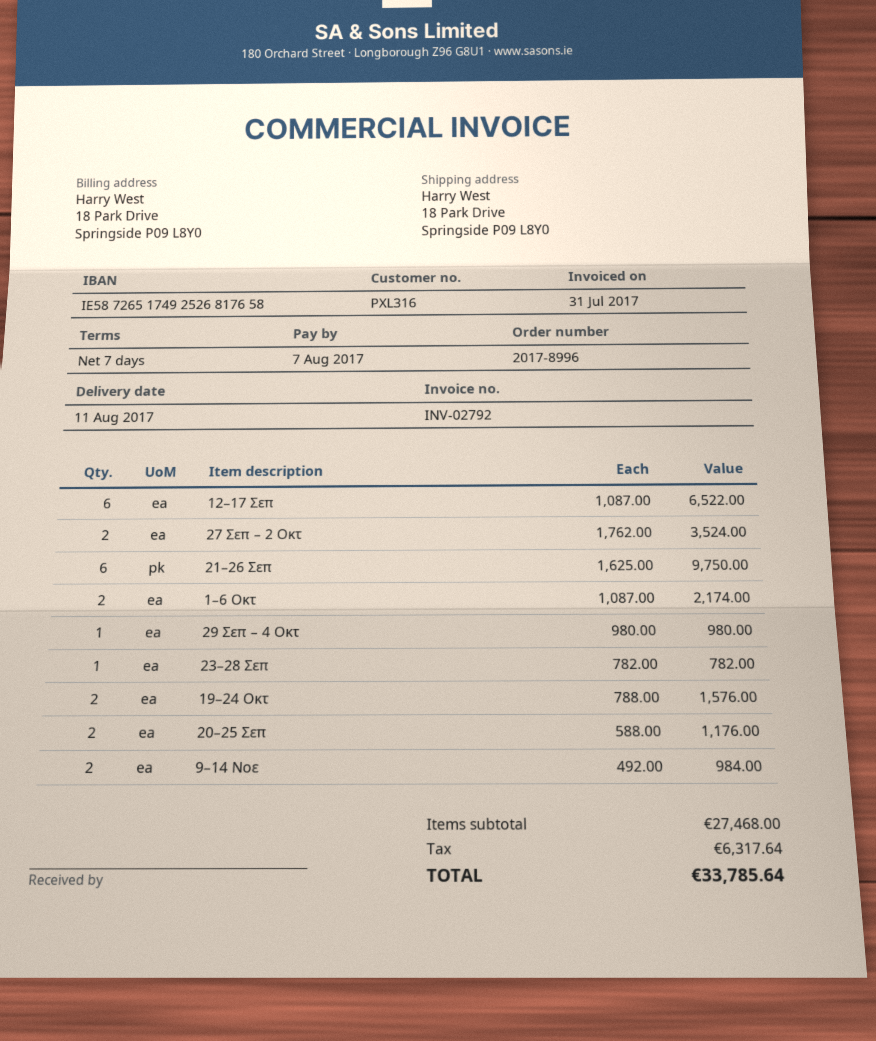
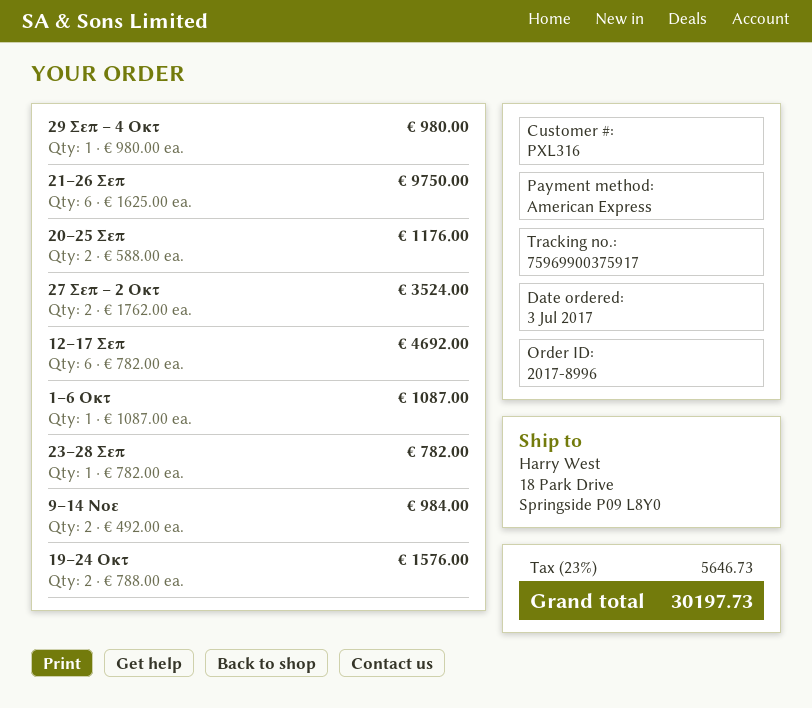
12–17 Σεπ: 6 x 1087.00 = 6522.00 -> 6 x 782.00 = 4692.00
1–6 Οκτ: 2 x 1087.00 = 2174.00 -> 1 x 1087.00 = 1087.00
tax: 6317.64 -> 5646.73
total: 33785.64 -> 30197.73

